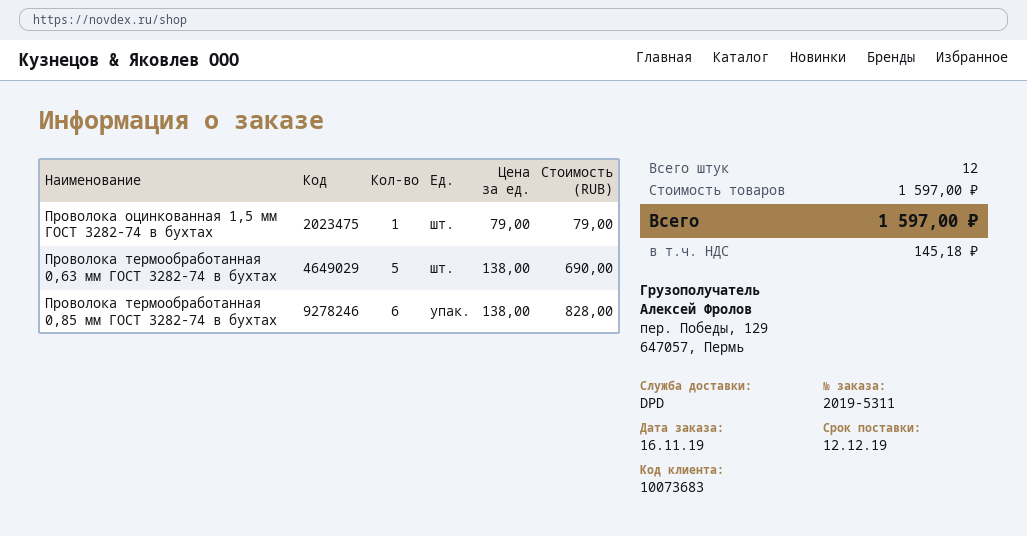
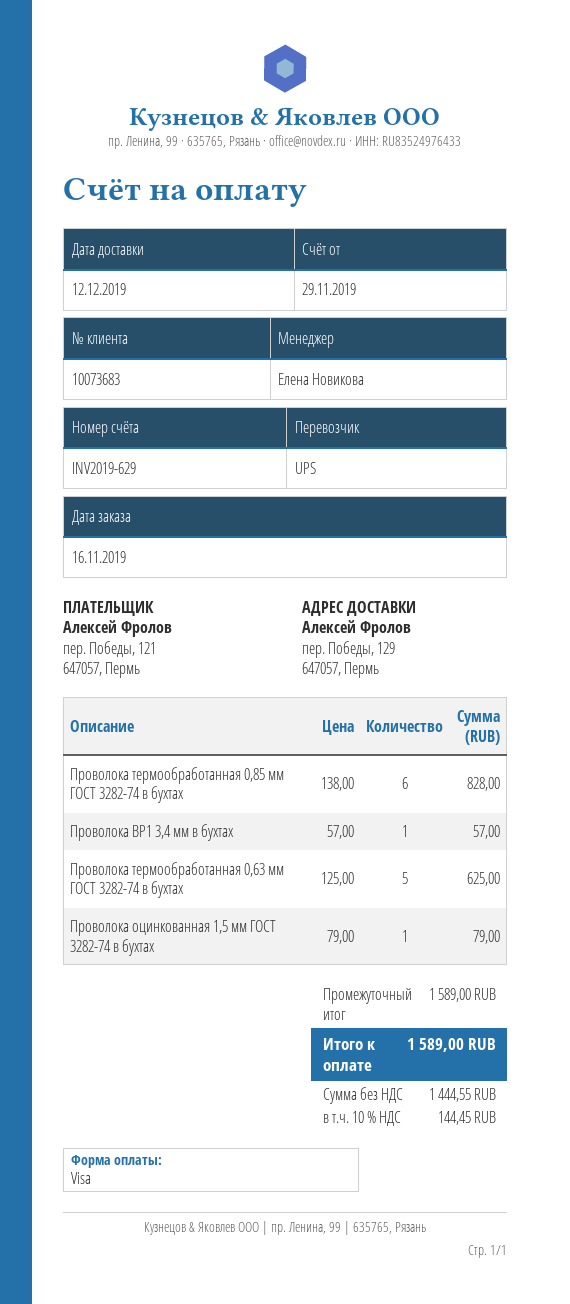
shipping method: DPD -> UPS
Проволока термообработанная 0,63 мм ГОСТ 3282-74 в бухтах: 5 x 138.00 = 690.00 -> 5 x 125.00 = 625.00
Проволока ВР1 3,4 мм в бухтах: none -> 1 x 57.00 = 57.00
subtotal: 1597.00 -> 1589.00
tax: 145.18 -> 144.45
total: 1597.00 -> 1589.00

